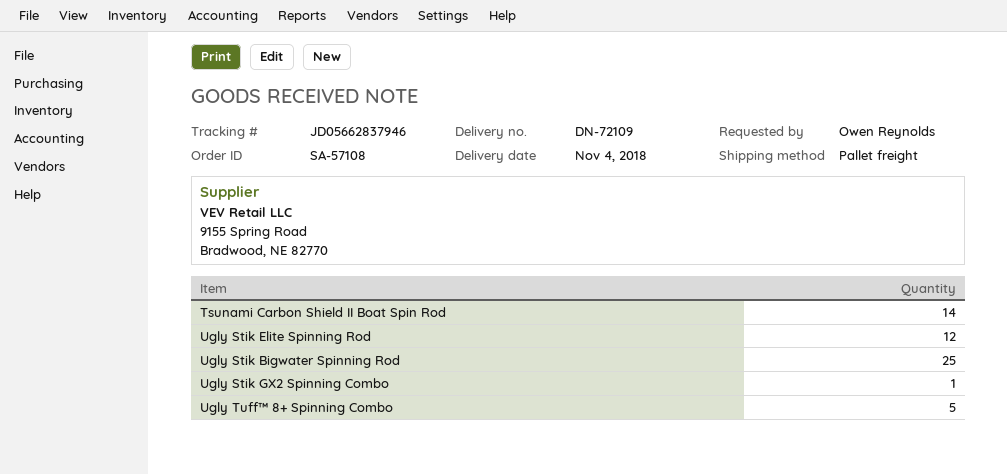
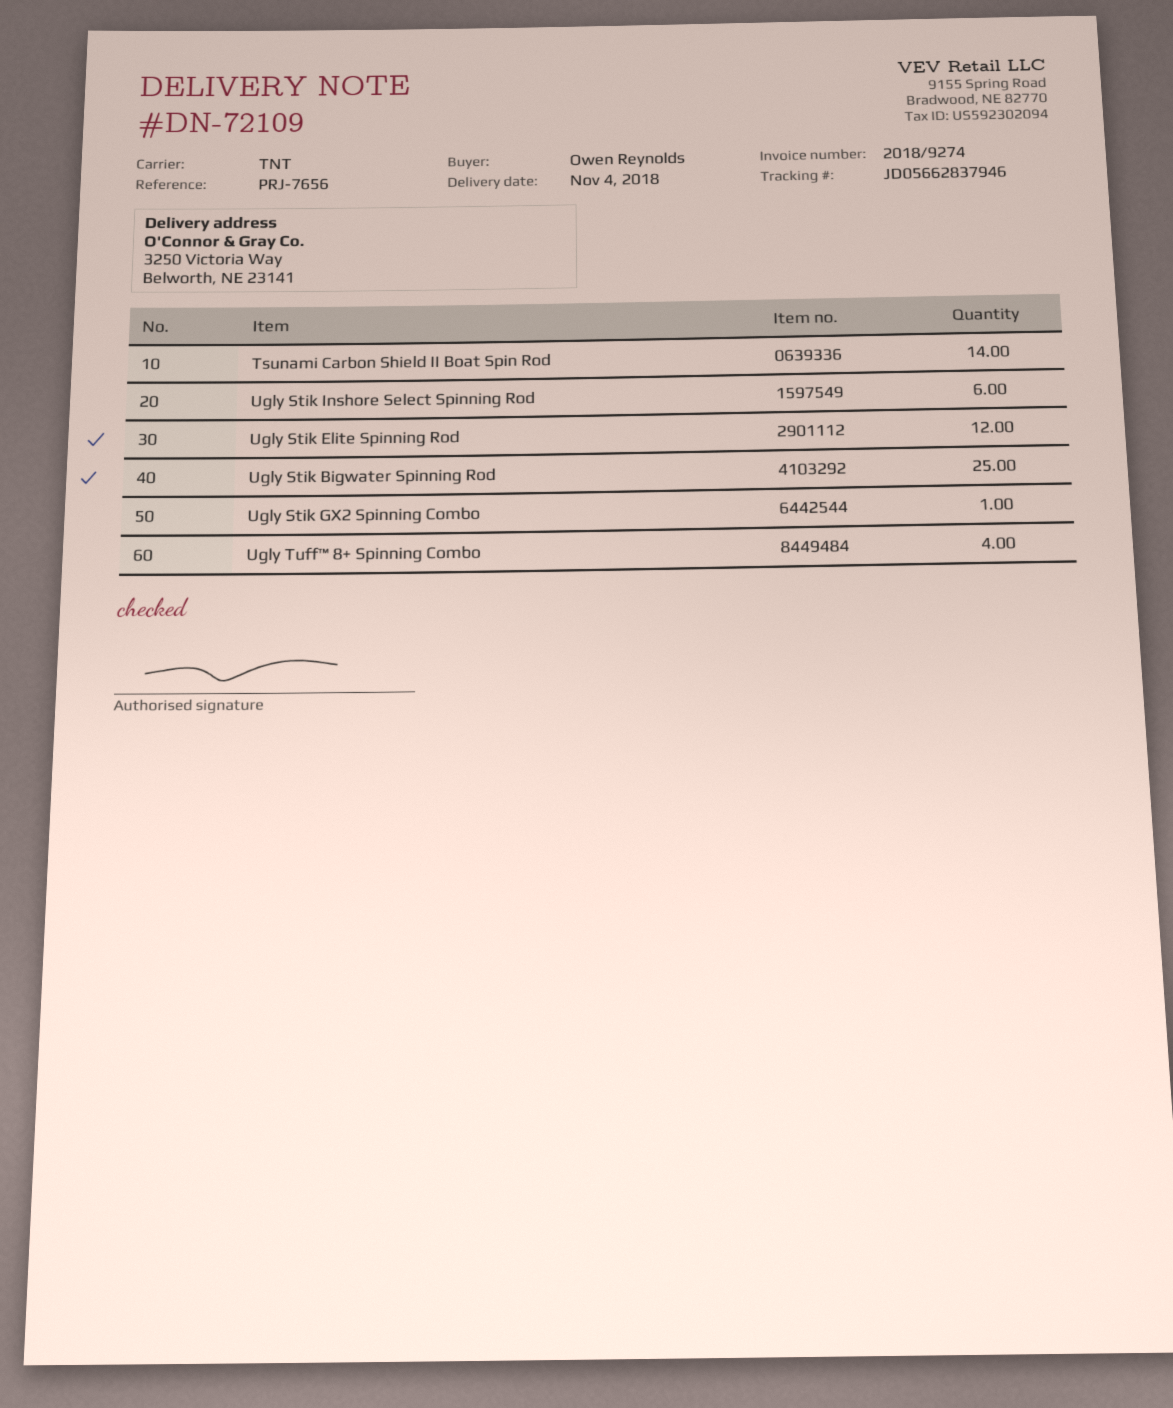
shipping method: pallet freight -> TNT
Ugly Tuff™ 8+ Spinning Combo: 5 -> 4
Ugly Stik Inshore Select Spinning Rod: none -> 6

